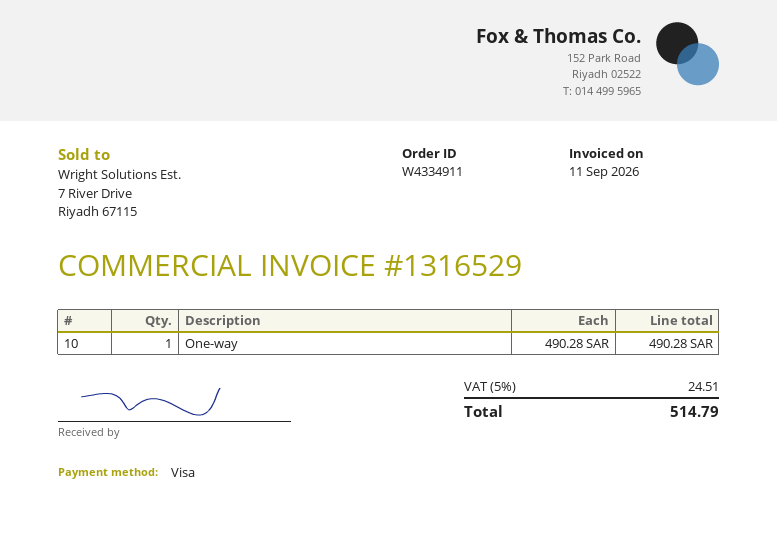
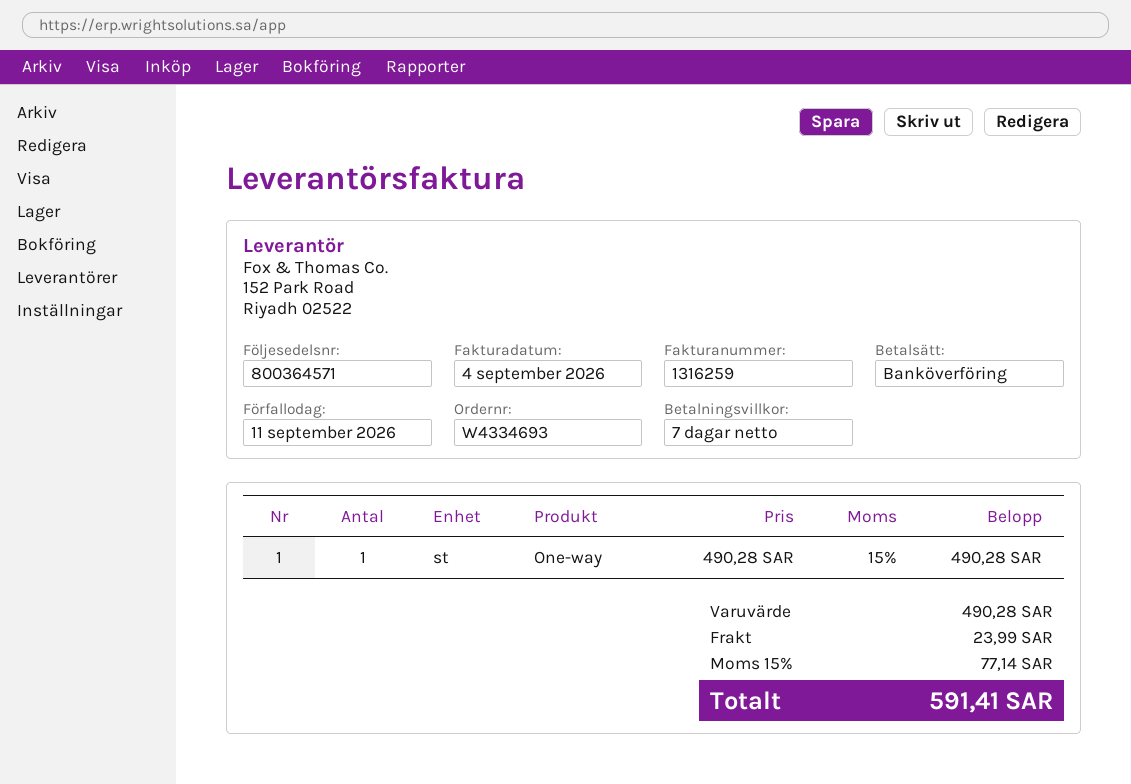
order number: W4334911 -> W4334693
invoice number: 1316529 -> 1316259
invoice date: 2026-09-11 -> 2026-09-04
payment method: Visa -> bank transfer
shipping: none -> 23.99
tax: 5% = 24.51 -> 15% = 77.14
total: 514.79 -> 591.41

